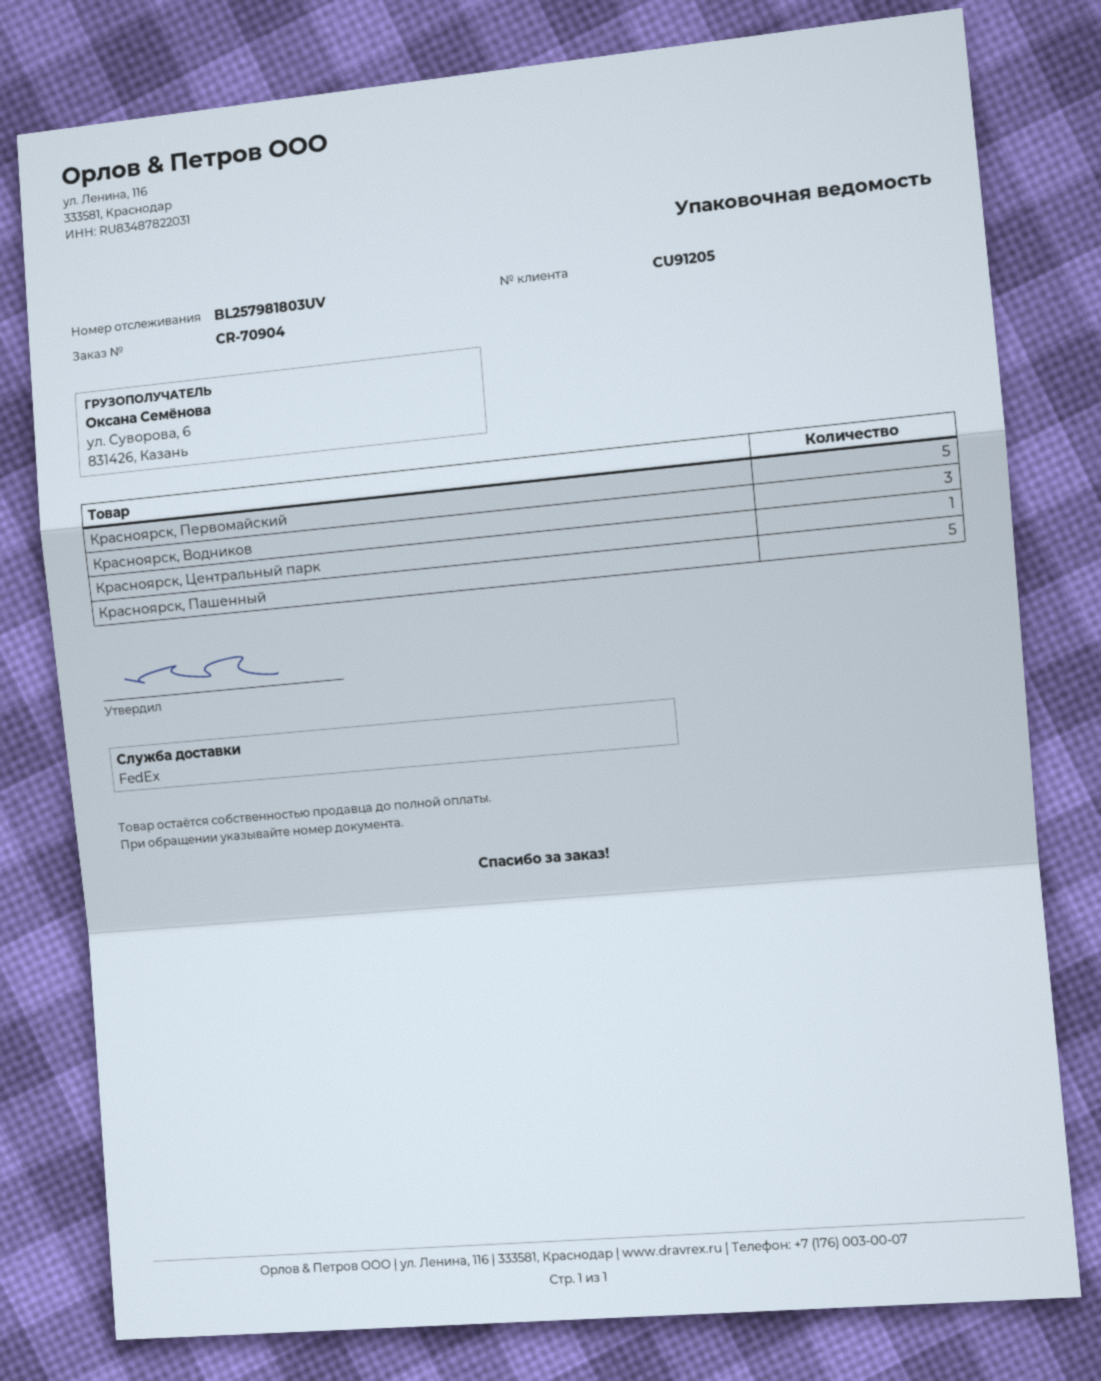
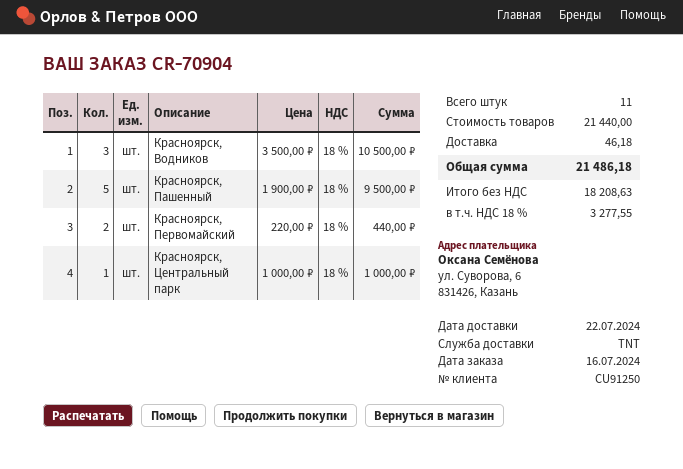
customer number: CU91205 -> CU91250
shipping method: FedEx -> TNT
Красноярск, Первомайский: 5 -> 2

